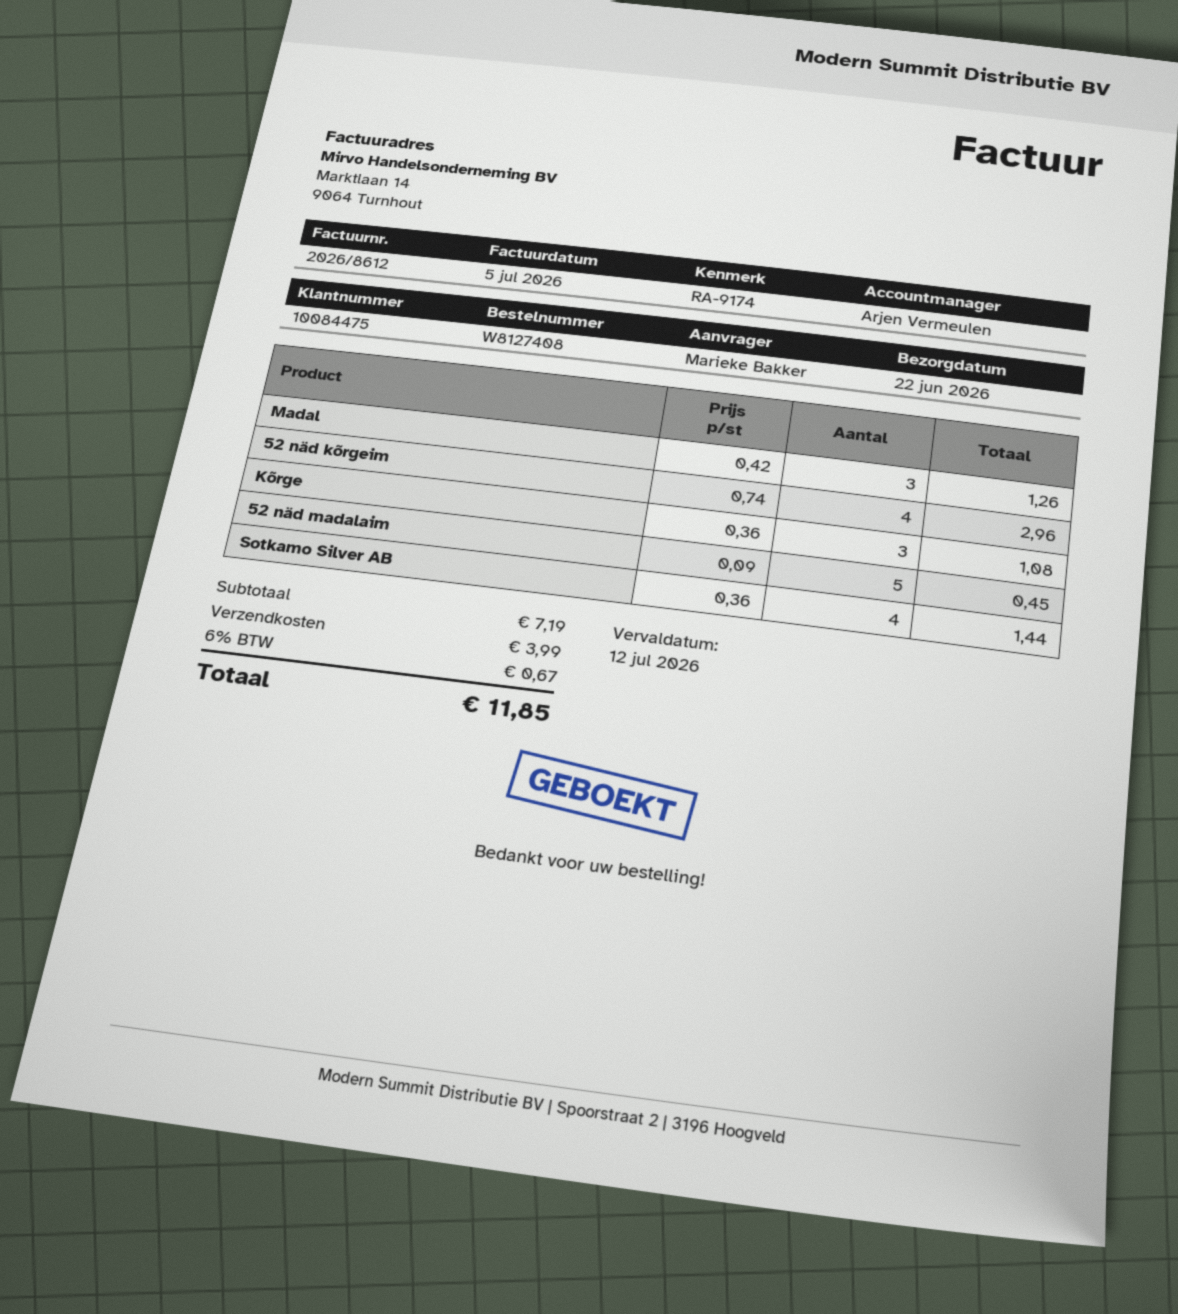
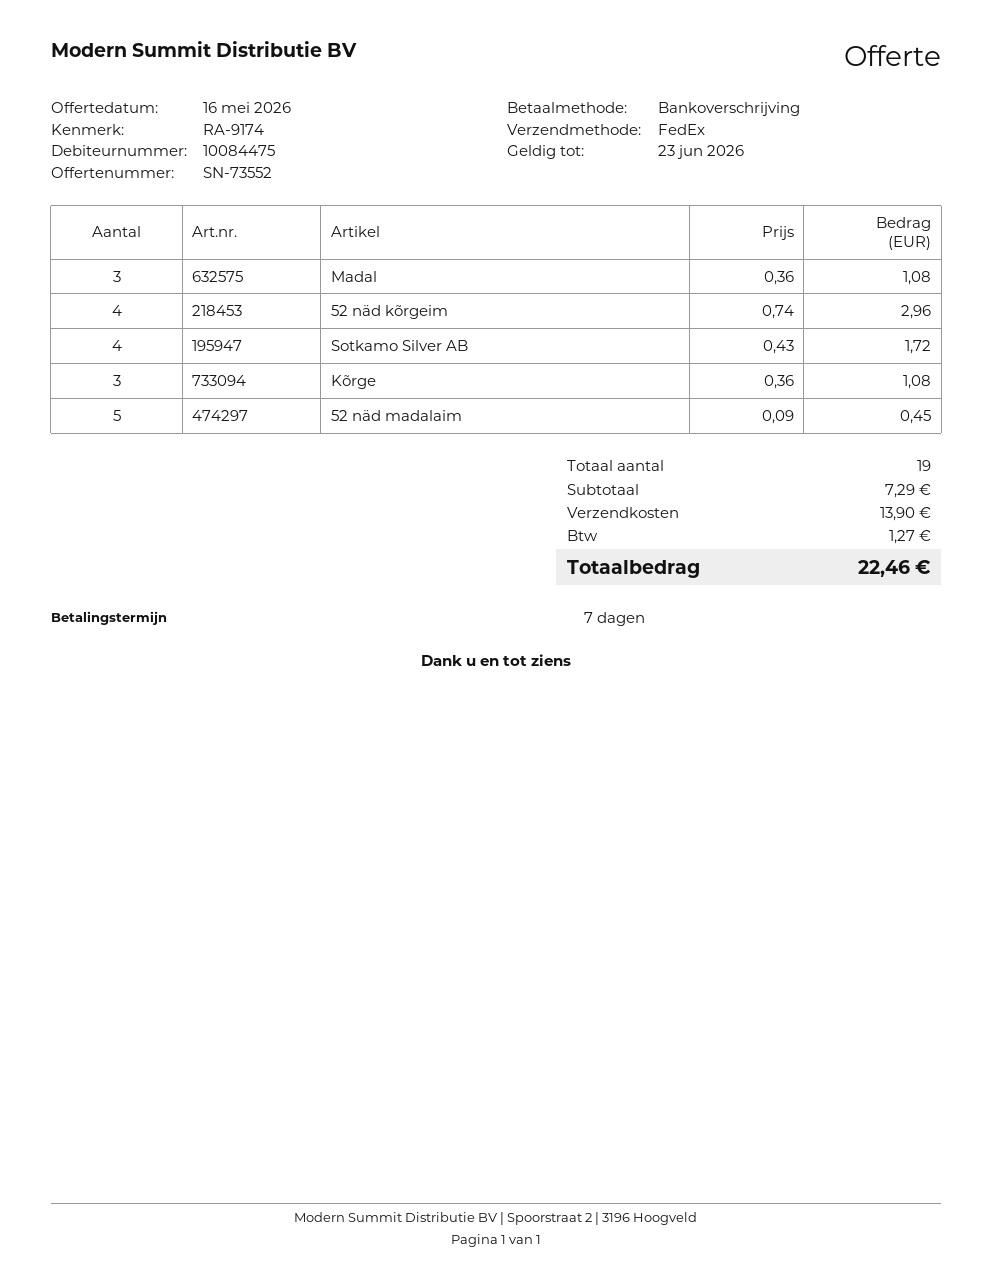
Madal: 3 x 0.42 = 1.26 -> 3 x 0.36 = 1.08
Sotkamo Silver AB: 4 x 0.36 = 1.44 -> 4 x 0.43 = 1.72
subtotal: 7.19 -> 7.29
shipping: 3.99 -> 13.90
tax: 0.67 -> 1.27
total: 11.85 -> 22.46

